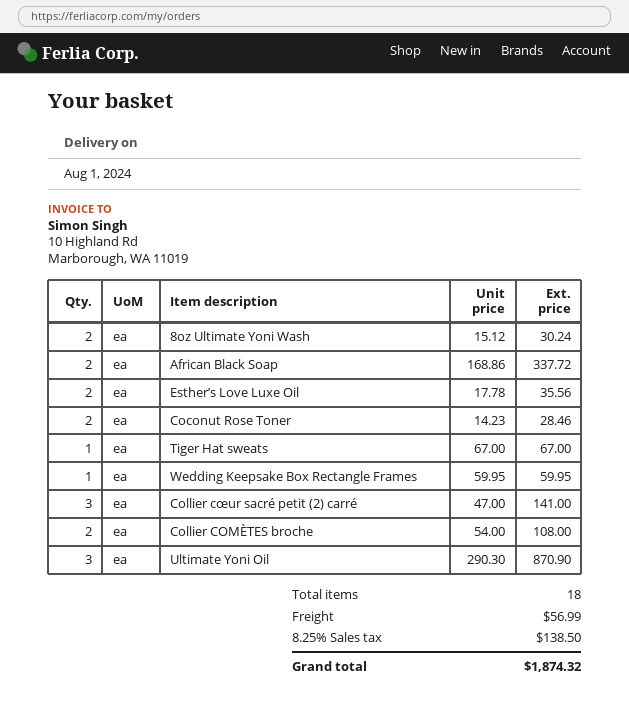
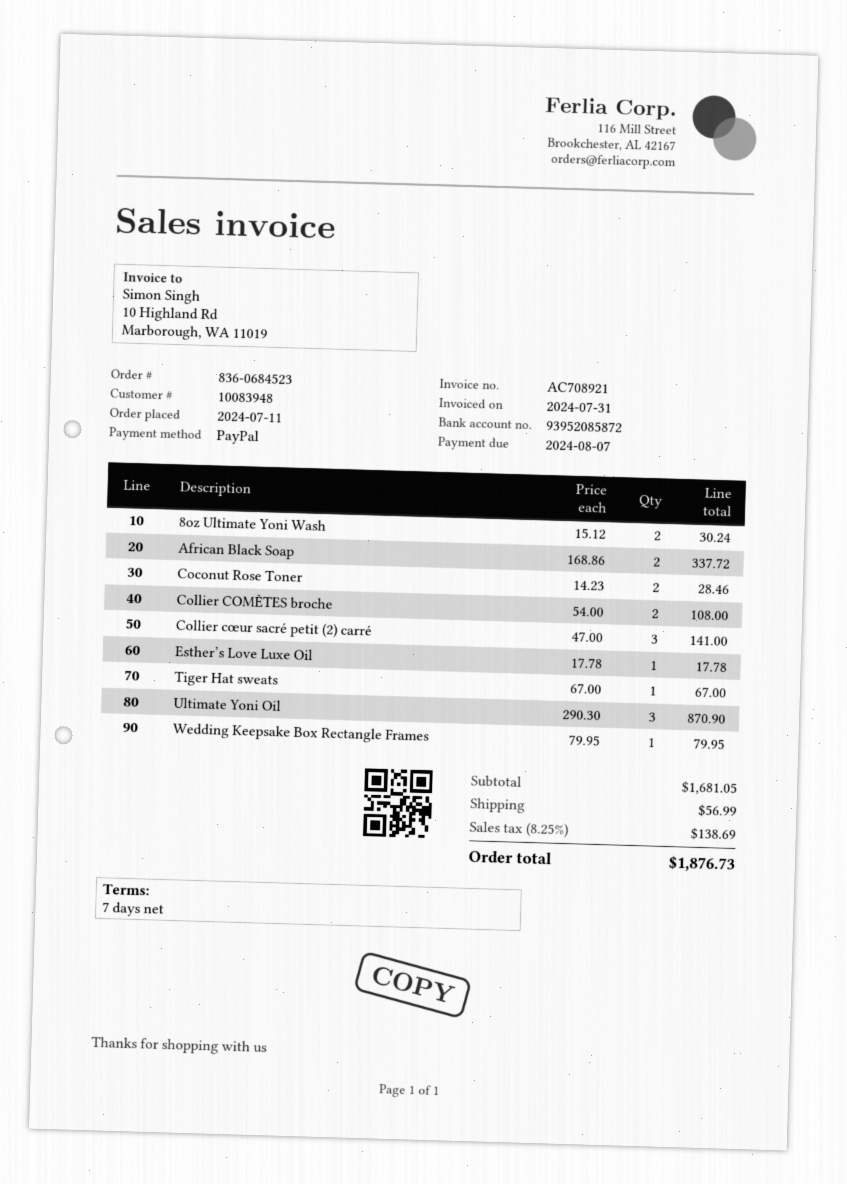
Esther’s Love Luxe Oil: 2 x 17.78 = 35.56 -> 1 x 17.78 = 17.78
Wedding Keepsake Box Rectangle Frames: 1 x 59.95 = 59.95 -> 1 x 79.95 = 79.95
tax: 8.25% = 138.50 -> 8.25% = 138.69
total: 1874.32 -> 1876.73

